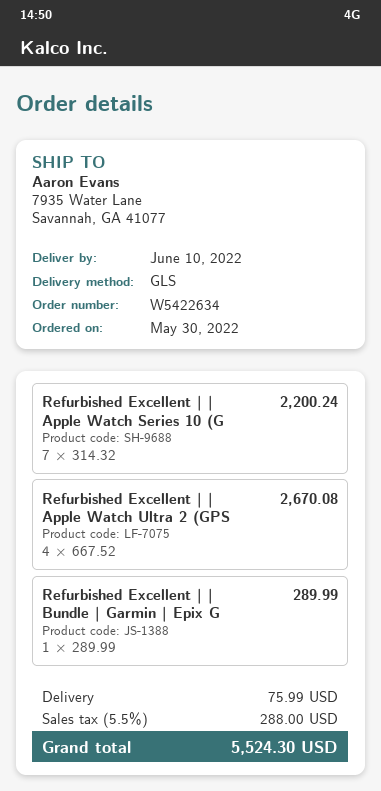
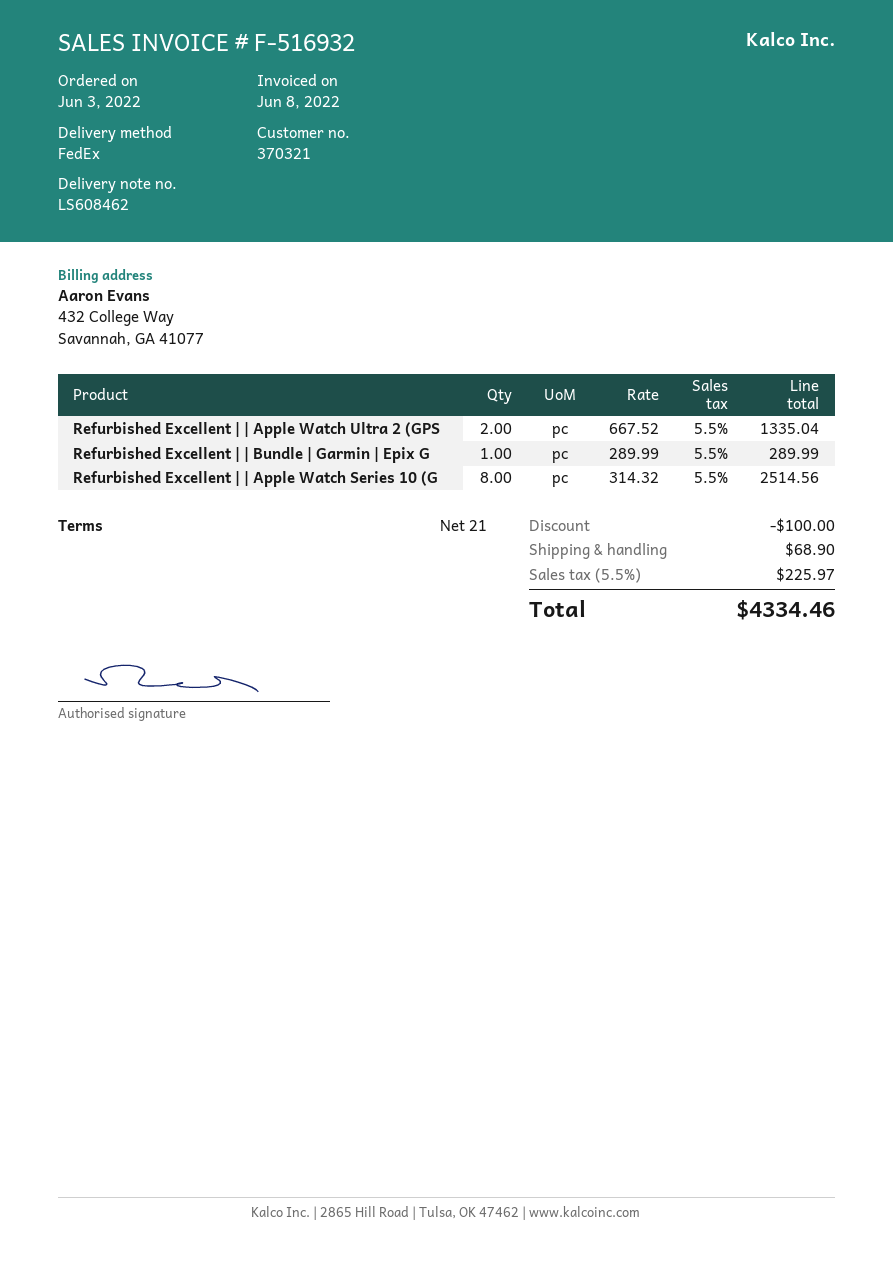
order date: 2022-05-30 -> 2022-06-03
shipping method: GLS -> FedEx
Refurbished Excellent | | Apple Watch Series 10 (G: 7 x 314.32 = 2200.24 -> 8 x 314.32 = 2514.56
Refurbished Excellent | | Apple Watch Ultra 2 (GPS: 4 x 667.52 = 2670.08 -> 2 x 667.52 = 1335.04
discount: none -> 100.00
shipping: 75.99 -> 68.90
tax: 5.5% = 288.00 -> 5.5% = 225.97
total: 5524.30 -> 4334.46

